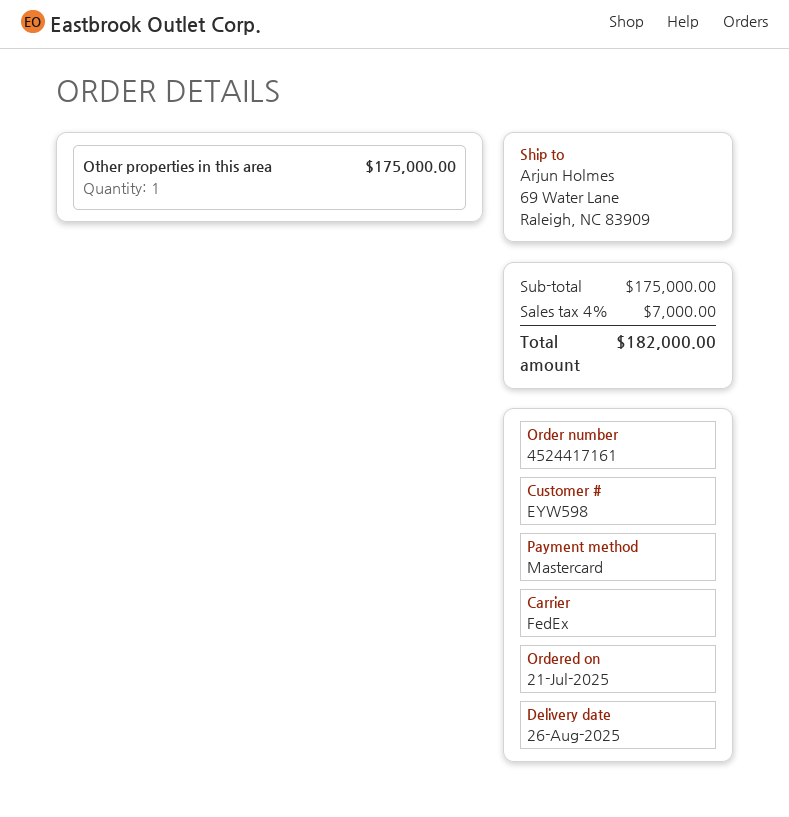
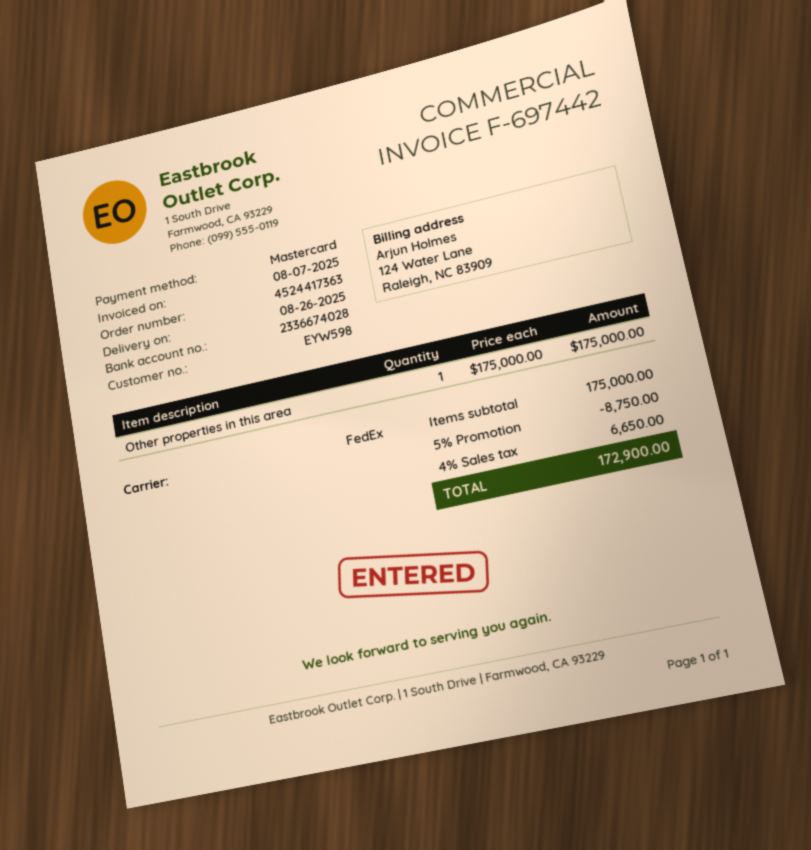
order number: 4524417161 -> 4524417363
discount: none -> 5% = 8750.00
tax: 4% = 7000.00 -> 4% = 6650.00
total: 182000.00 -> 172900.00

